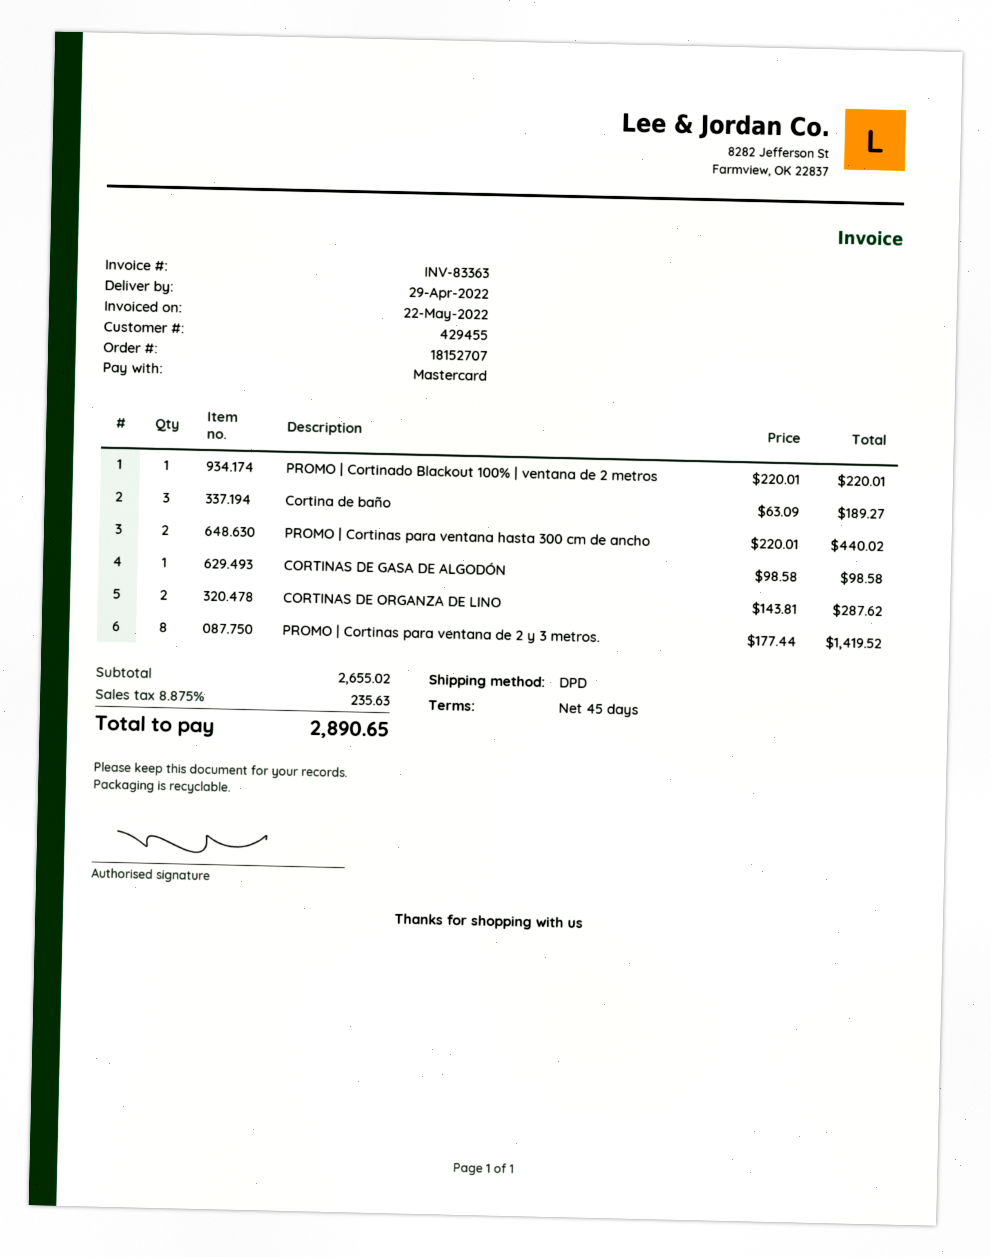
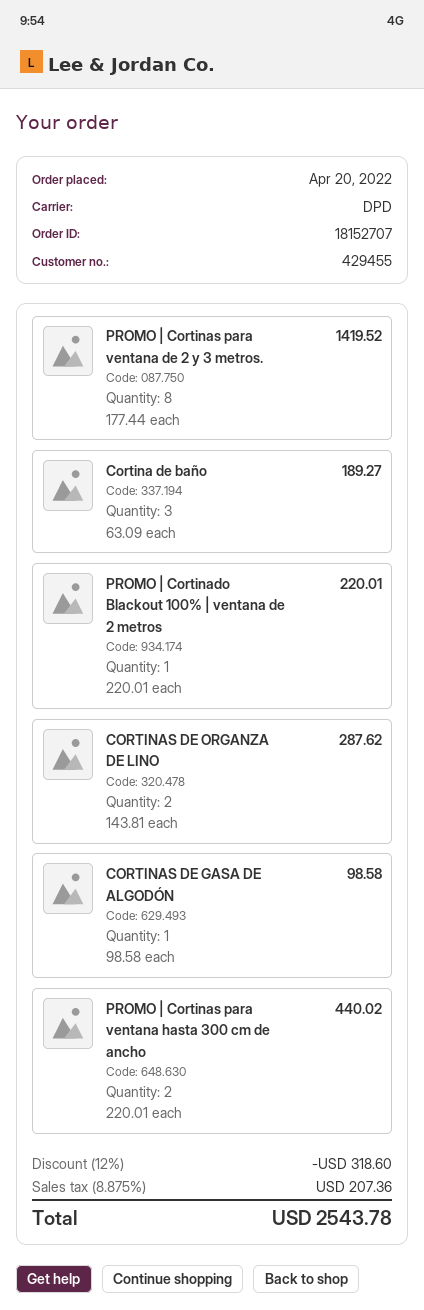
discount: none -> 12% = 318.60
tax: 8.875% = 235.63 -> 8.875% = 207.36
total: 2890.65 -> 2543.78

